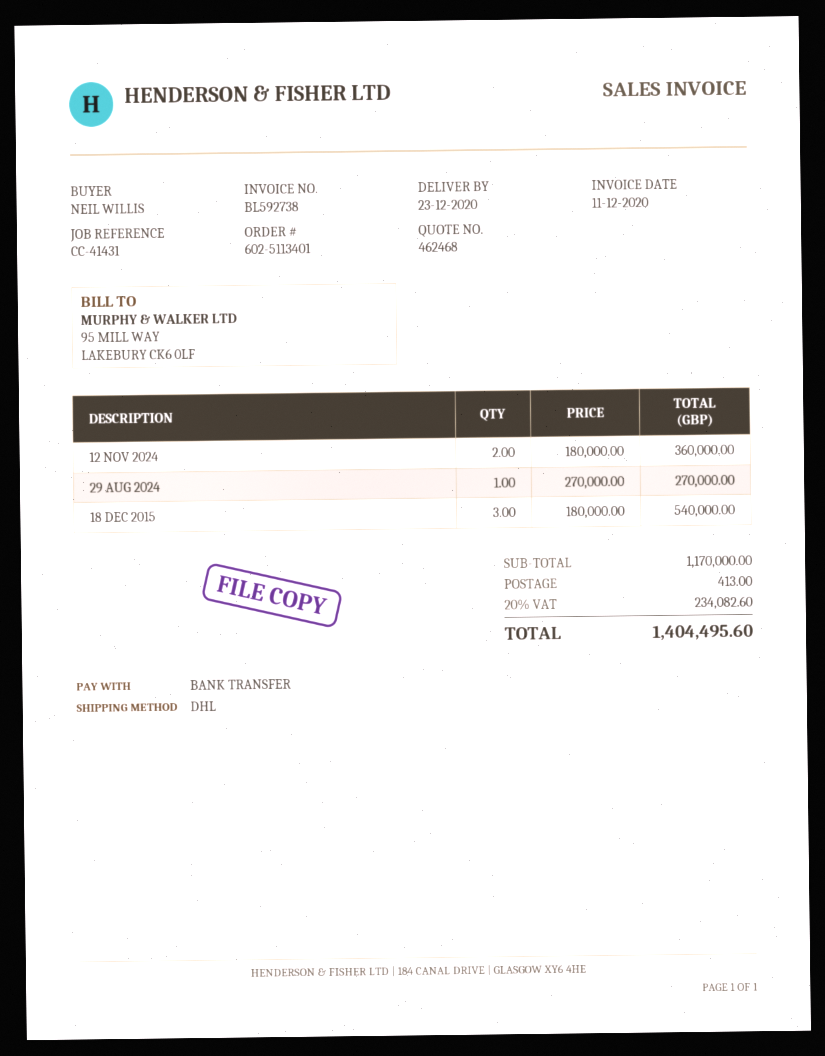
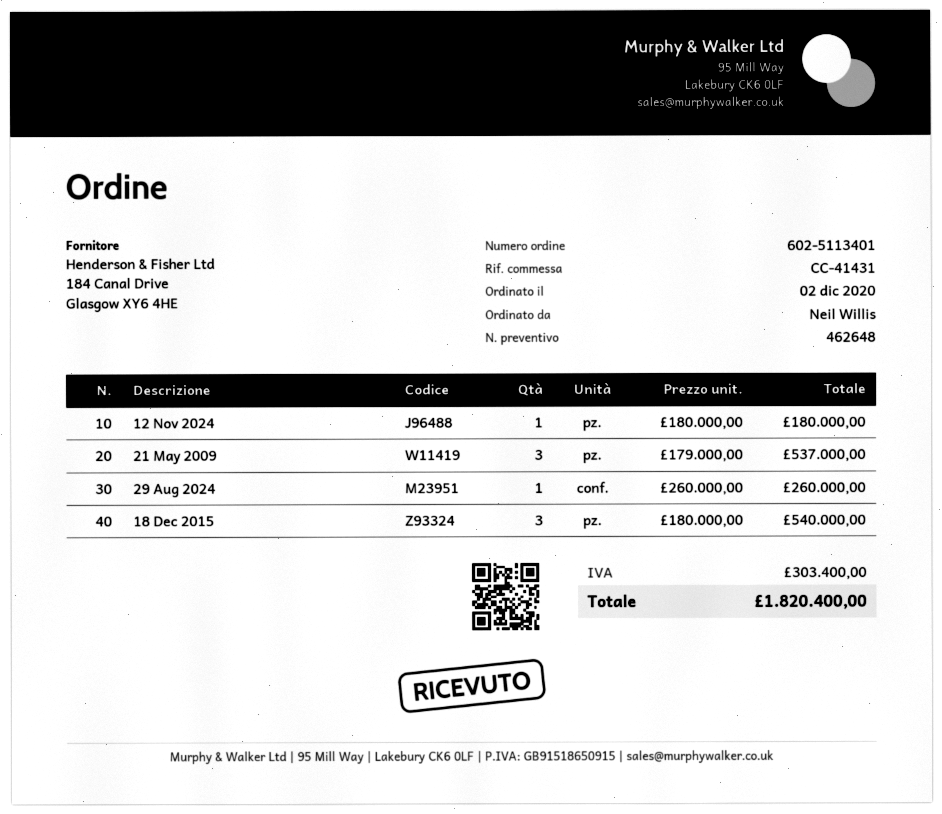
quote number: 462468 -> 462648
12 NOV 2024: 2 x 180000.00 = 360000.00 -> 1 x 180000.00 = 180000.00
29 AUG 2024: 1 x 270000.00 = 270000.00 -> 1 x 260000.00 = 260000.00
21 May 2009: none -> 3 x 179000.00 = 537000.00
shipping: 413.00 -> none
tax: 234082.60 -> 303400.00
total: 1404495.60 -> 1820400.00

